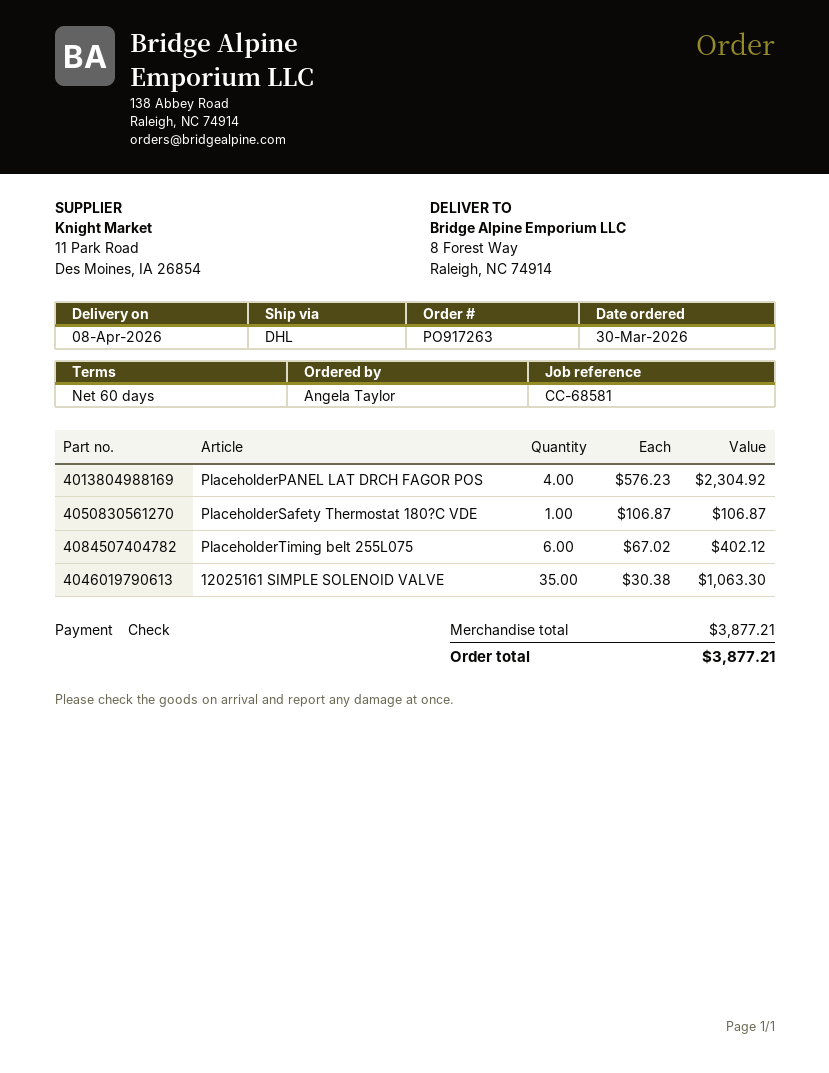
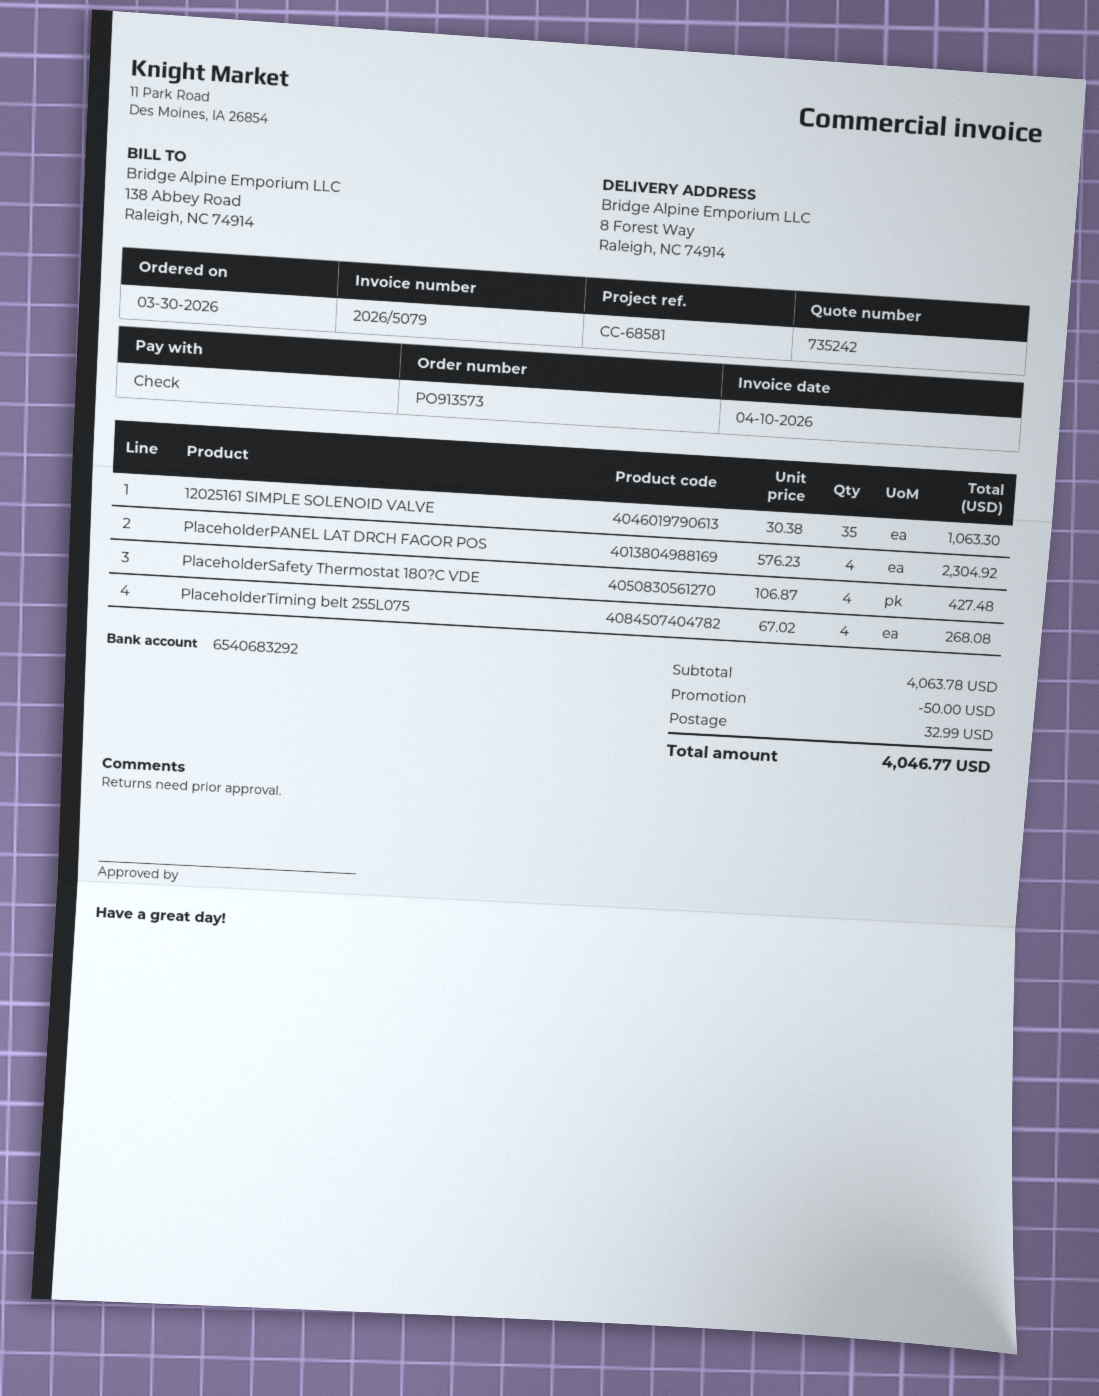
order number: PO917263 -> PO913573
PlaceholderSafety Thermostat 180?C VDE: 1 x 106.87 = 106.87 -> 4 x 106.87 = 427.48
PlaceholderTiming belt 255L075: 6 x 67.02 = 402.12 -> 4 x 67.02 = 268.08
subtotal: 3877.21 -> 4063.78
discount: none -> 50.00
shipping: none -> 32.99
total: 3877.21 -> 4046.77

